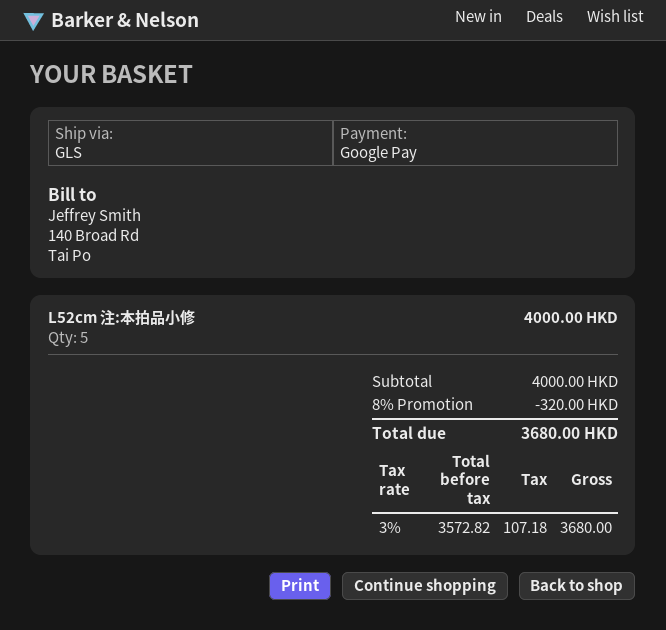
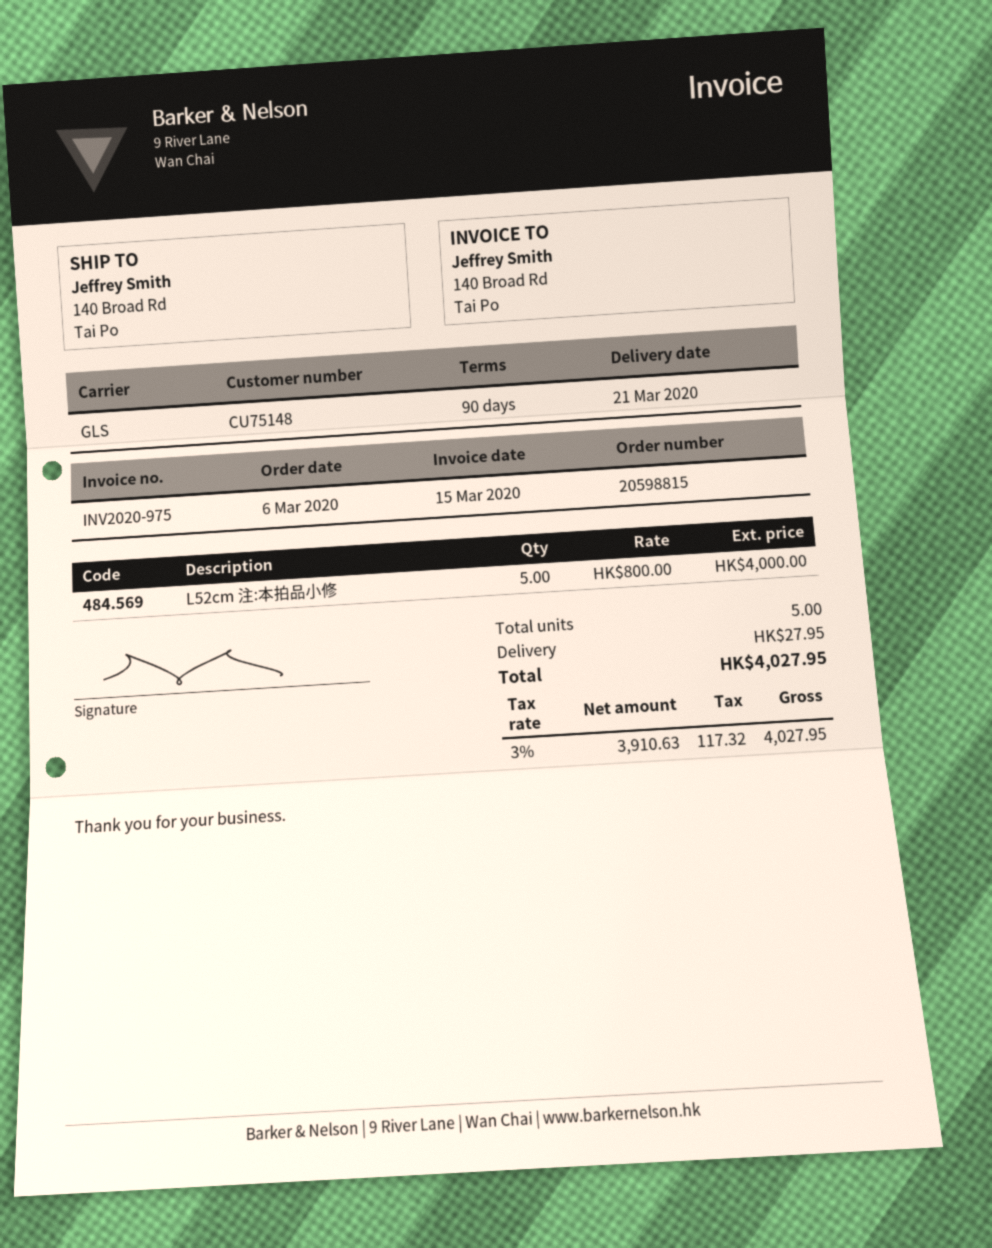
discount: 8% = 320.00 -> none
shipping: none -> 27.95
net: 3572.82 -> 3910.63
tax: 3% = 107.18 -> 3% = 117.32
total: 3680.00 -> 4027.95

